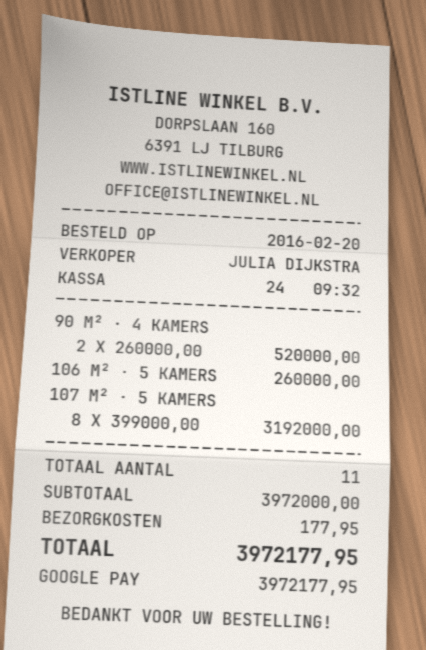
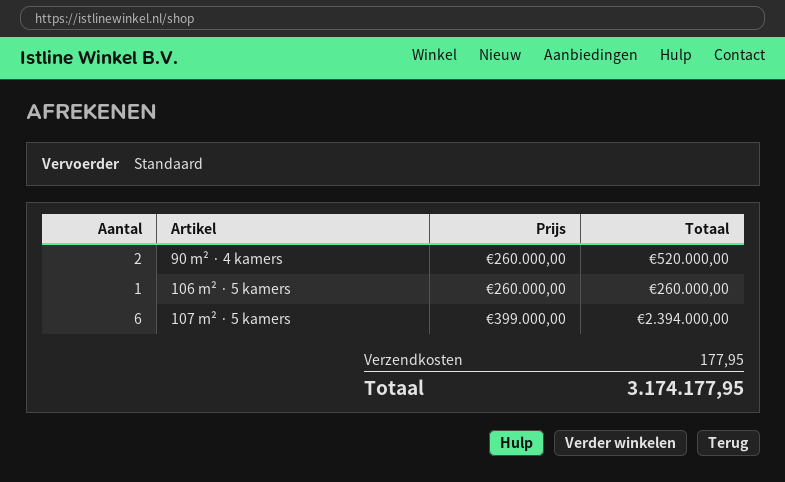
107 M² · 5 KAMERS: 8 x 399000.00 = 3192000.00 -> 6 x 399000.00 = 2394000.00
total: 3972177.95 -> 3174177.95

